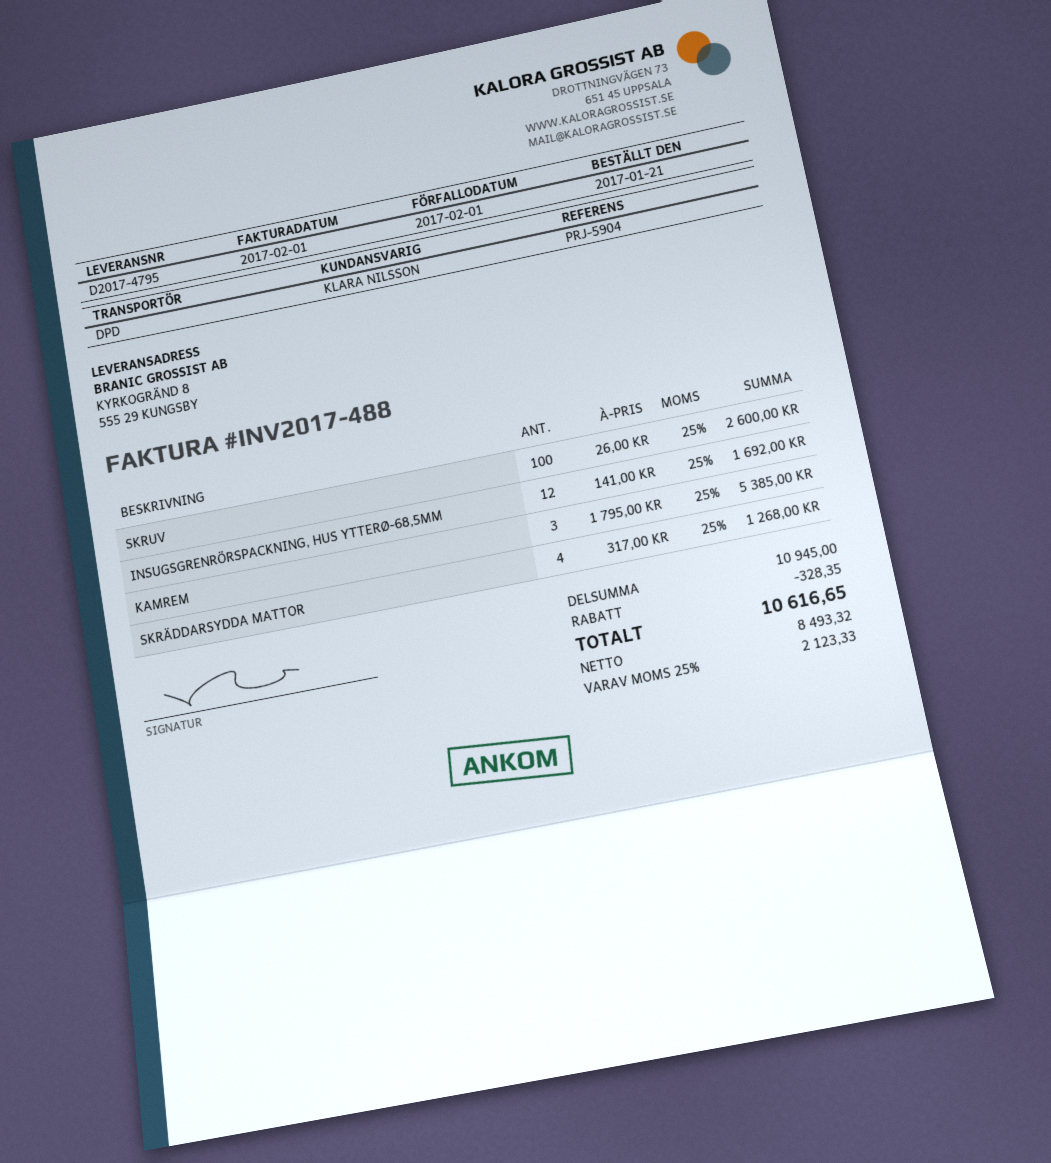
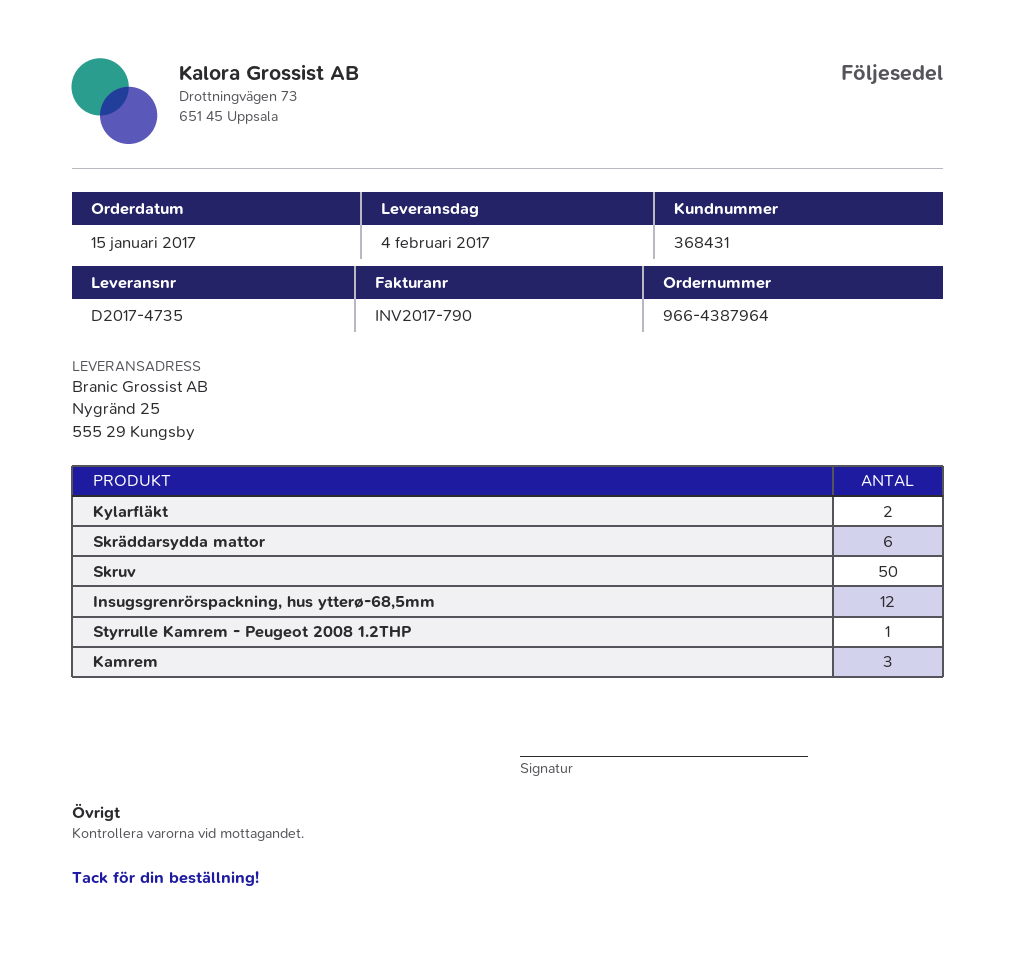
order date: 2017-01-21 -> 2017-01-15
delivery note number: D2017-4795 -> D2017-4735
invoice number: INV2017-488 -> INV2017-790
ship to: KYRKOGRÄND 8, 555 29 KUNGSBY -> Nygränd 25, 555 29 Kungsby
SKRUV: 100 -> 50
SKRÄDDARSYDDA MATTOR: 4 -> 6
Kylarfläkt: none -> 2
Styrrulle Kamrem - Peugeot 2008 1.2THP: none -> 1

